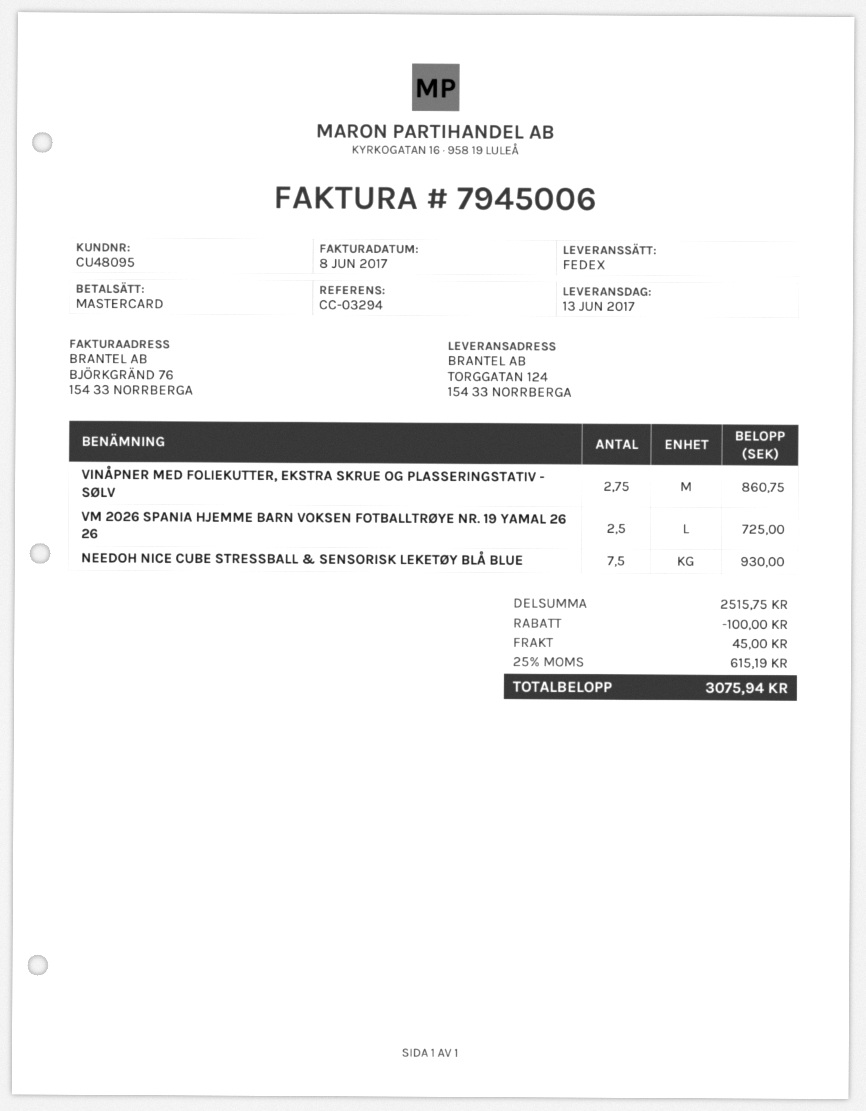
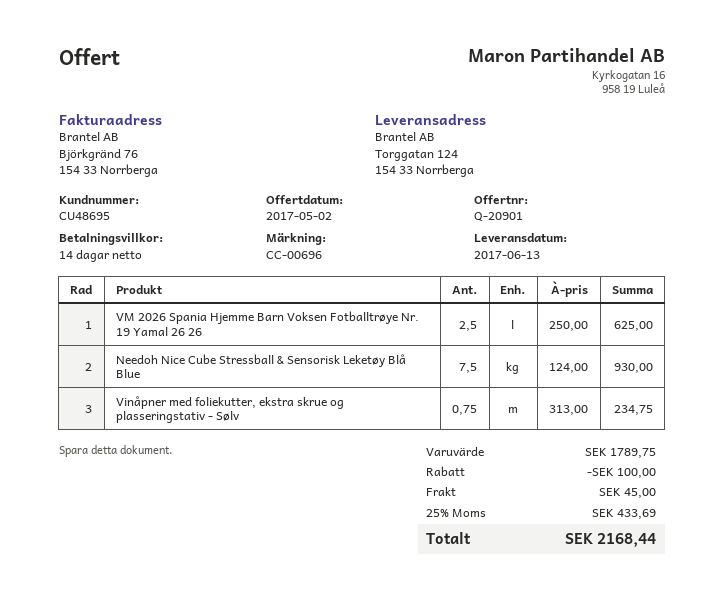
customer number: CU48095 -> CU48695
reference: CC-03294 -> CC-00696
VINÅPNER MED FOLIEKUTTER, EKSTRA SKRUE OG PLASSERINGSTATIV - SØLV: 2.75 for 860.75 -> 0.75 for 234.75
VM 2026 SPANIA HJEMME BARN VOKSEN FOTBALLTRØYE NR. 19 YAMAL 26 26: 2.5 for 725.00 -> 2.5 for 625.00
subtotal: 2515.75 -> 1789.75
tax: 25% = 615.19 -> 25% = 433.69
total: 3075.94 -> 2168.44

